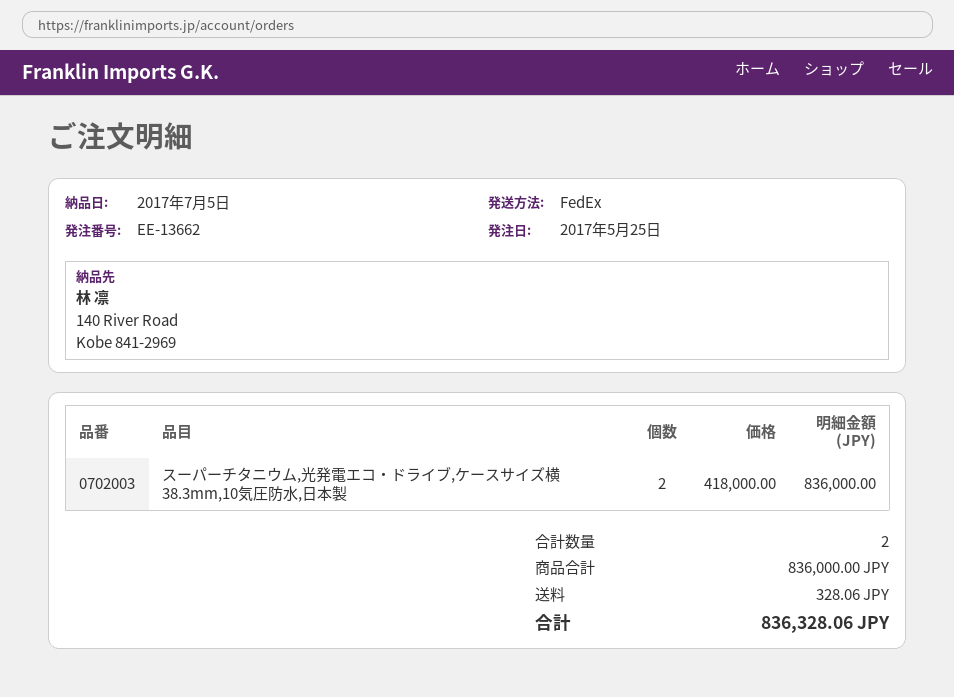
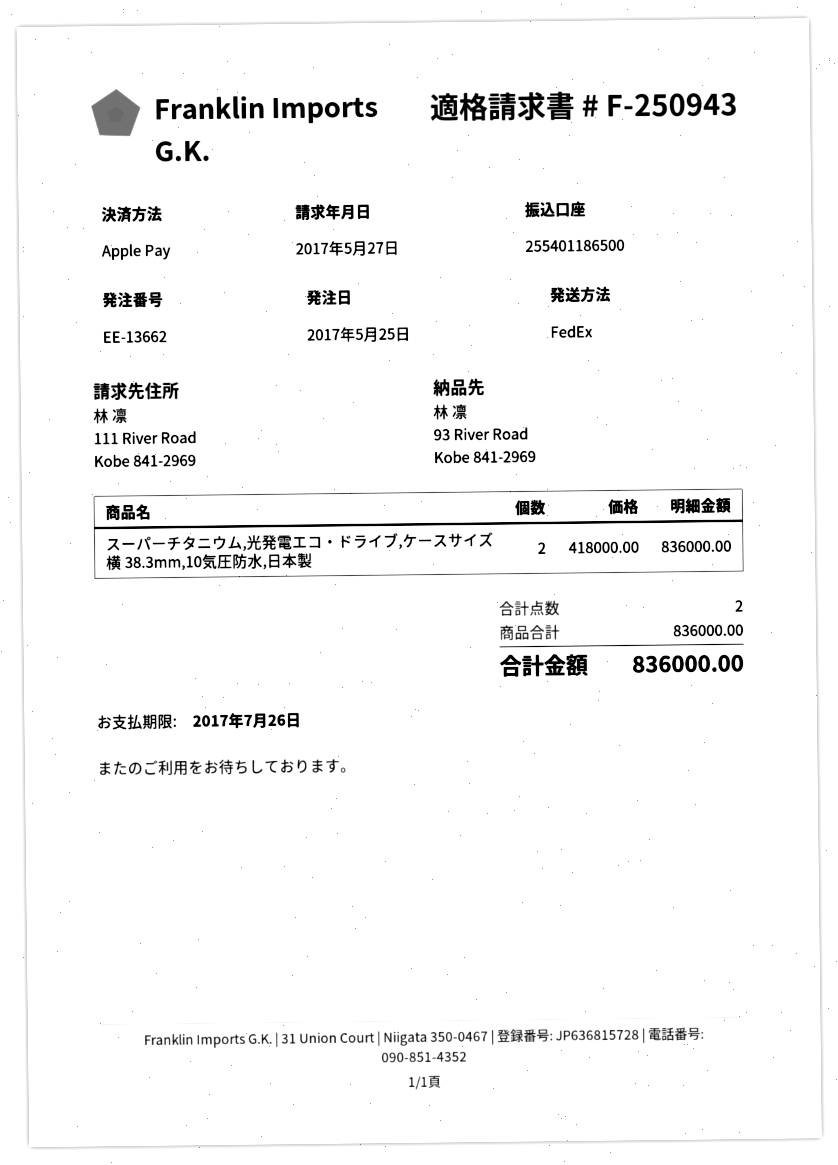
ship to: 140 River Road, Kobe 841-2969 -> 93 River Road, Kobe 841-2969
shipping: 328.06 -> none
total: 836328.06 -> 836000.00

